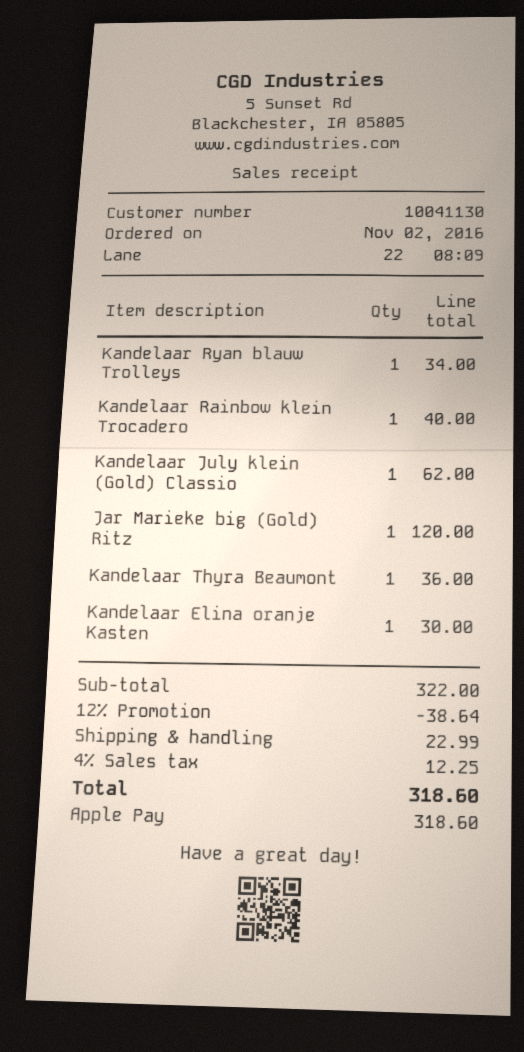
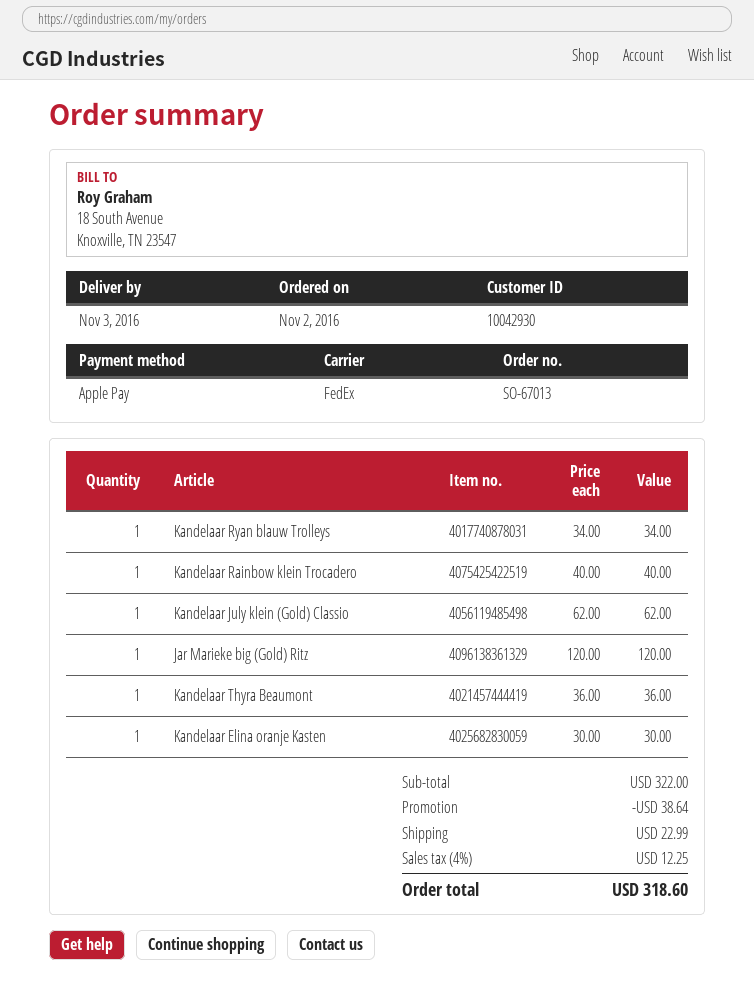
customer number: 10041130 -> 10042930

